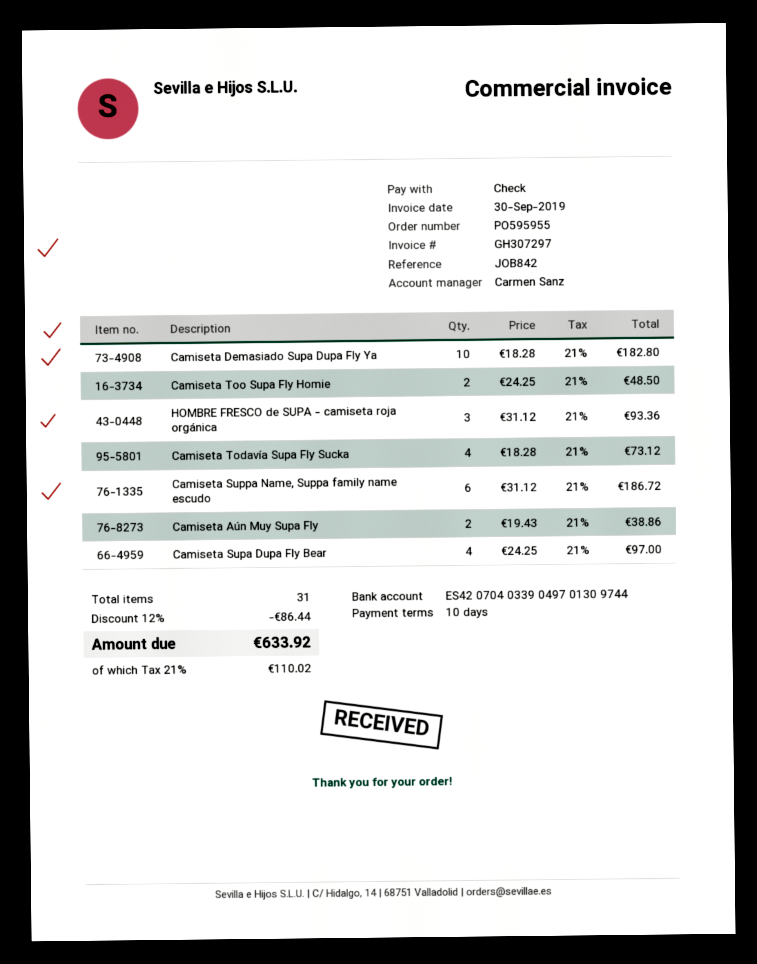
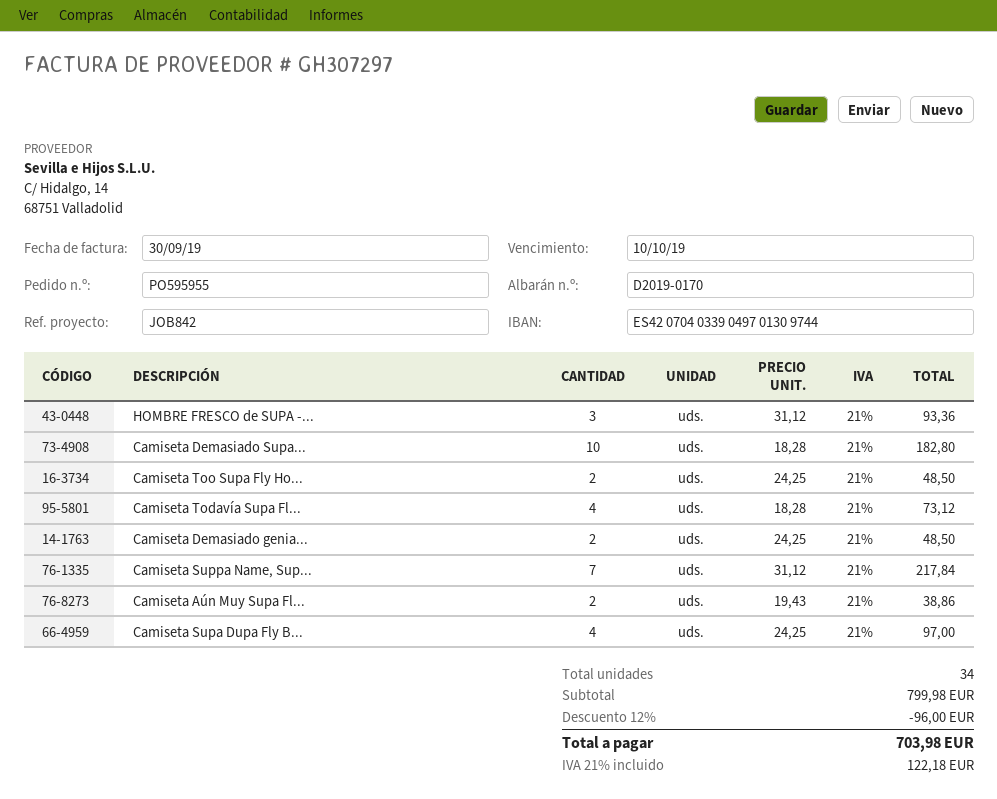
Camiseta Suppa Name, Suppa family name escudo: 6 x 31.12 = 186.72 -> 7 x 31.12 = 217.84
Camiseta Demasiado genia...: none -> 2 x 24.25 = 48.50
total quantity: 31 -> 34
discount: 12% = 86.44 -> 12% = 96.00
tax: 21% = 110.02 -> 21% = 122.18
total: 633.92 -> 703.98

